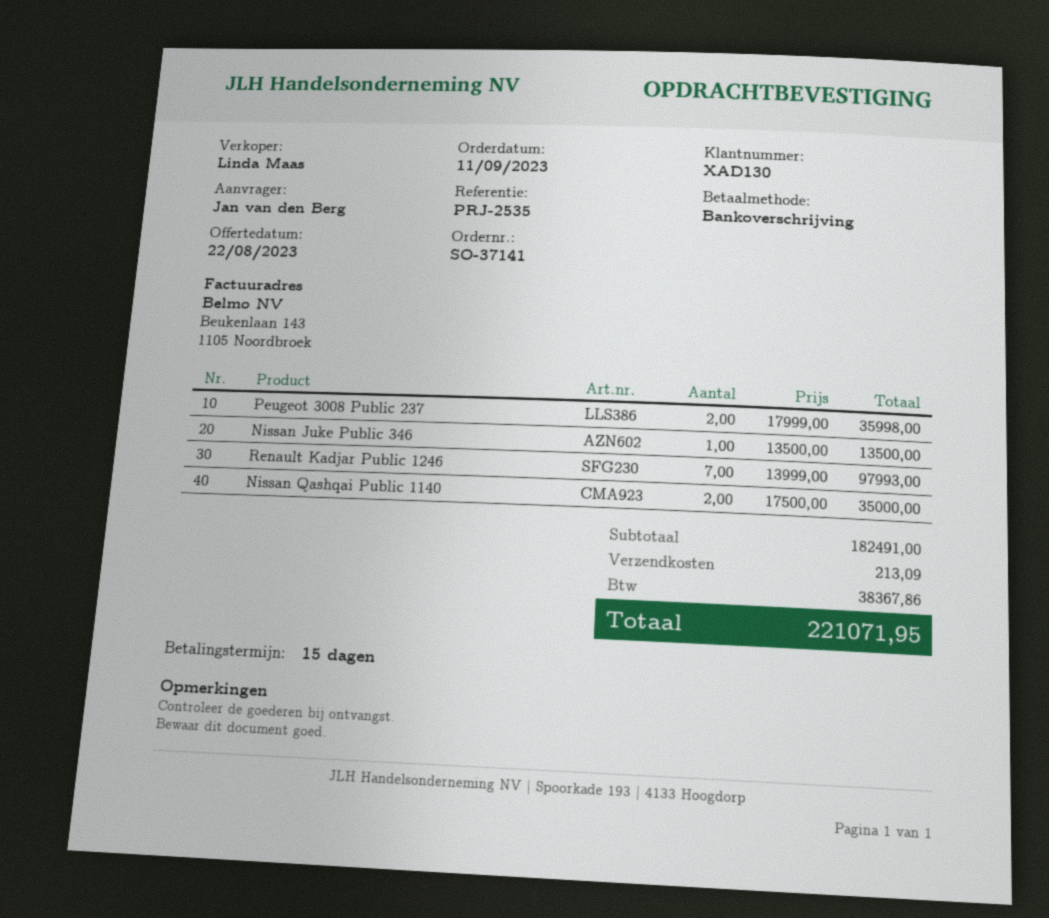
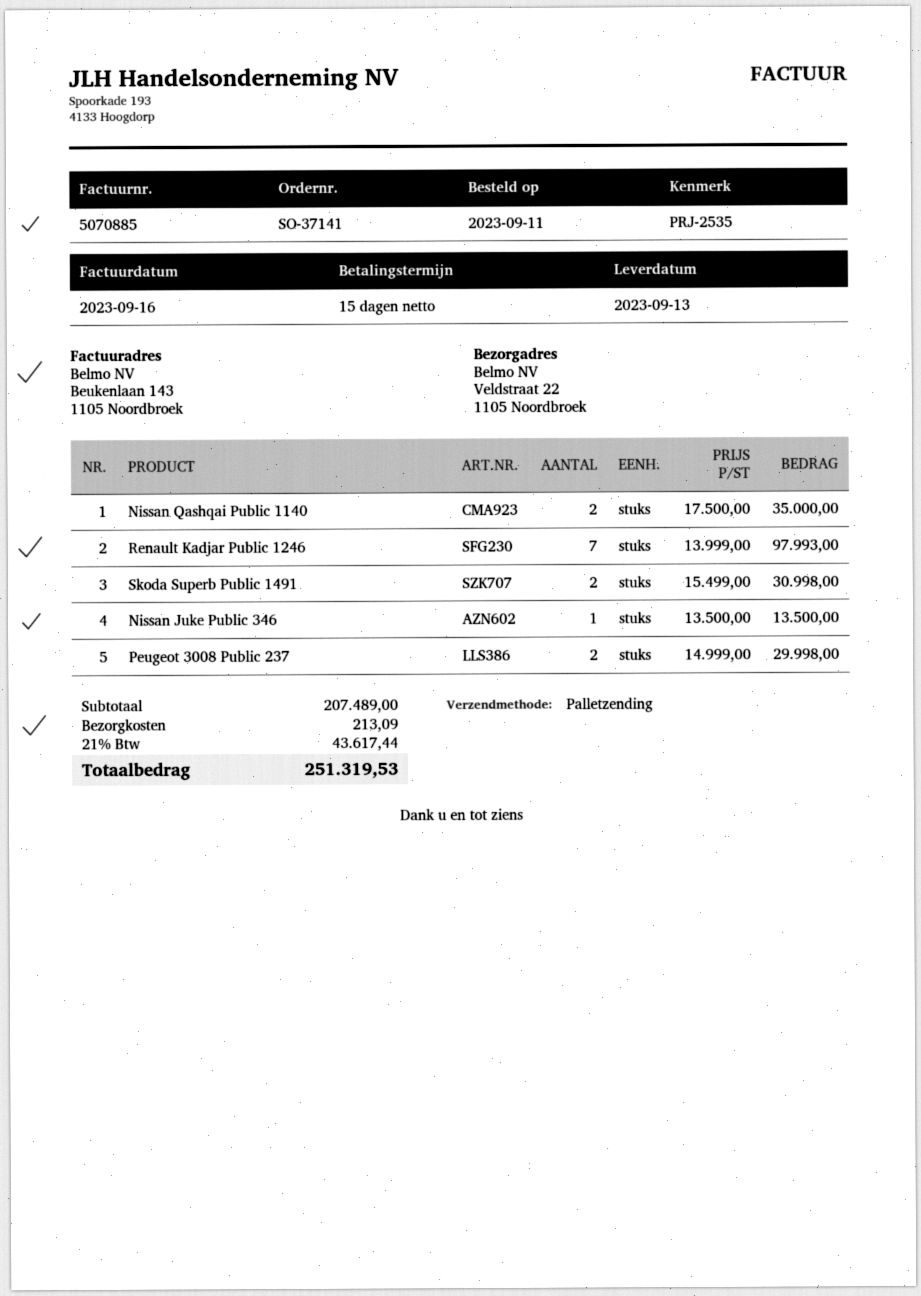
Peugeot 3008 Public 237: 2 x 17999.00 = 35998.00 -> 2 x 14999.00 = 29998.00
Skoda Superb Public 1491: none -> 2 x 15499.00 = 30998.00
subtotal: 182491.00 -> 207489.00
tax: 38367.86 -> 43617.44
total: 221071.95 -> 251319.53

